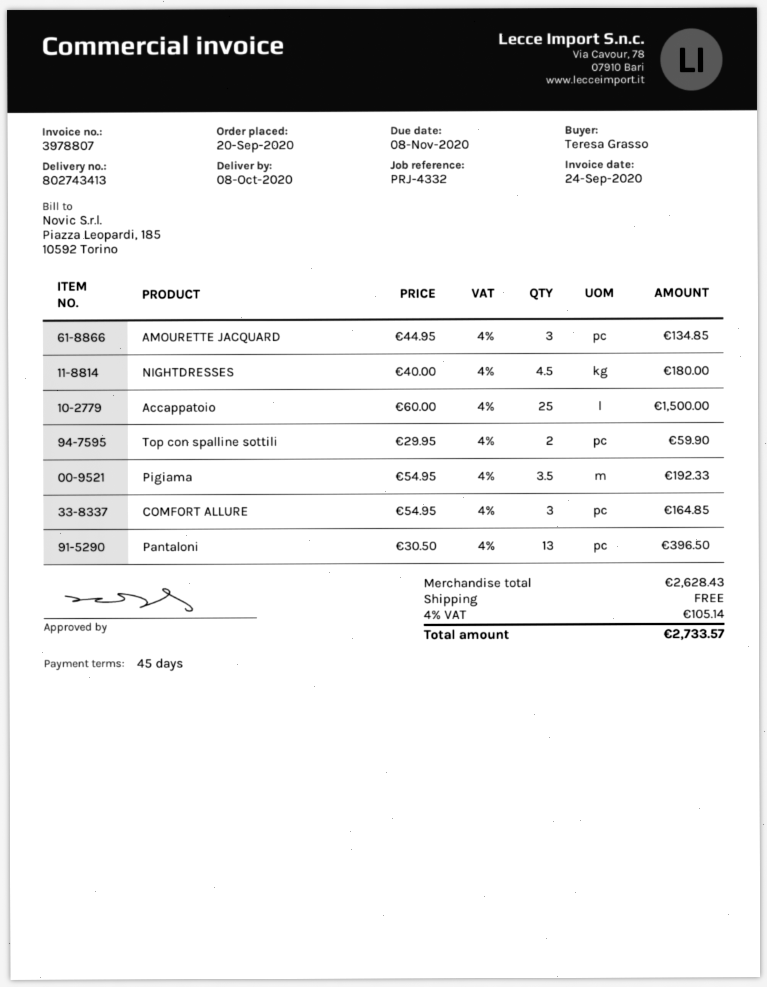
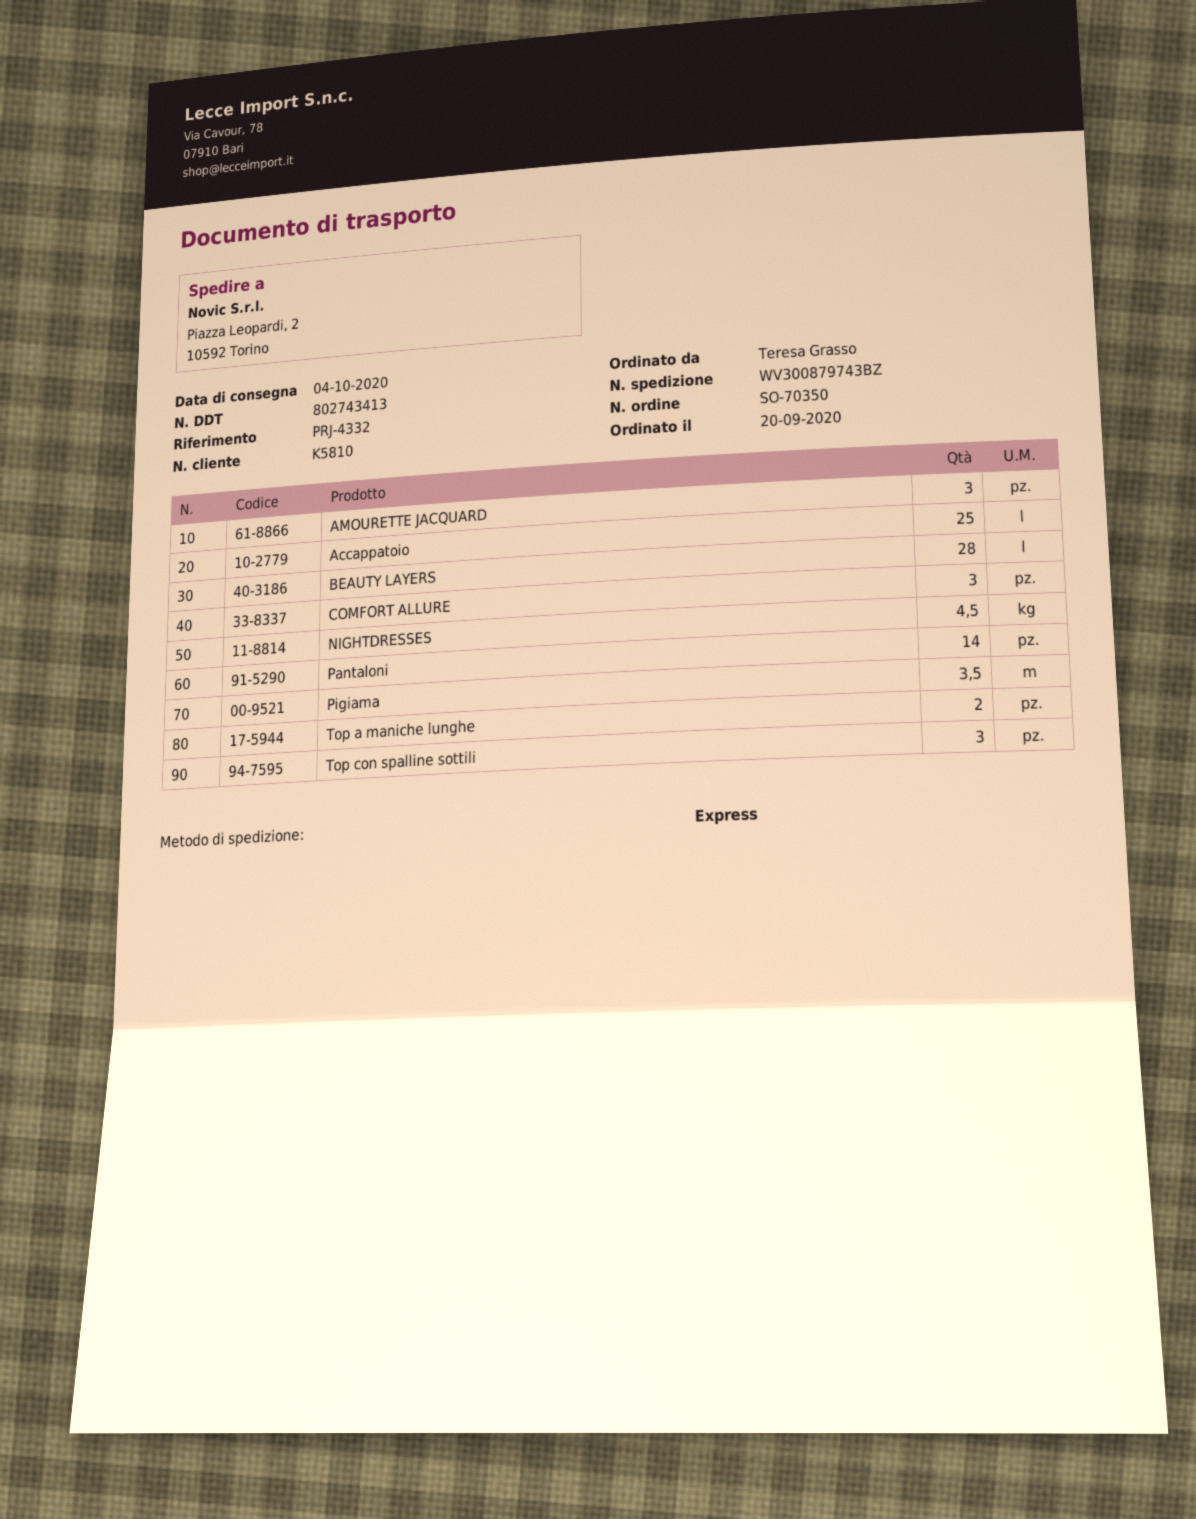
delivery date: 2020-10-08 -> 2020-10-04
Top con spalline sottili: 2 -> 3
Pantaloni: 13 -> 14
BEAUTY LAYERS: none -> 28
Top a maniche lunghe: none -> 2

